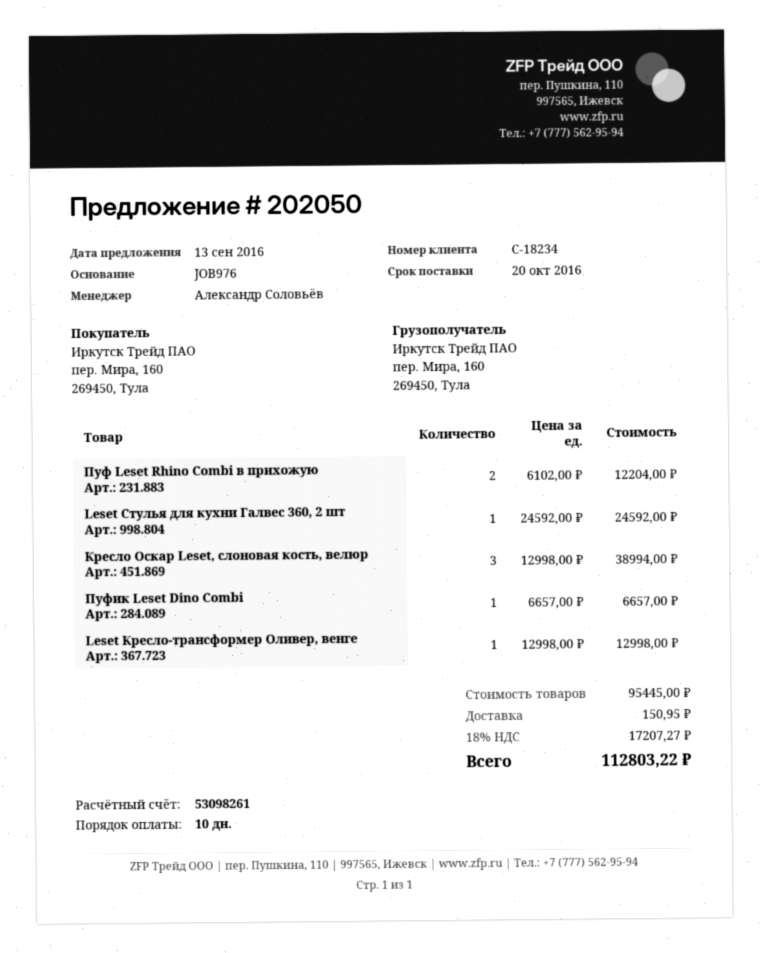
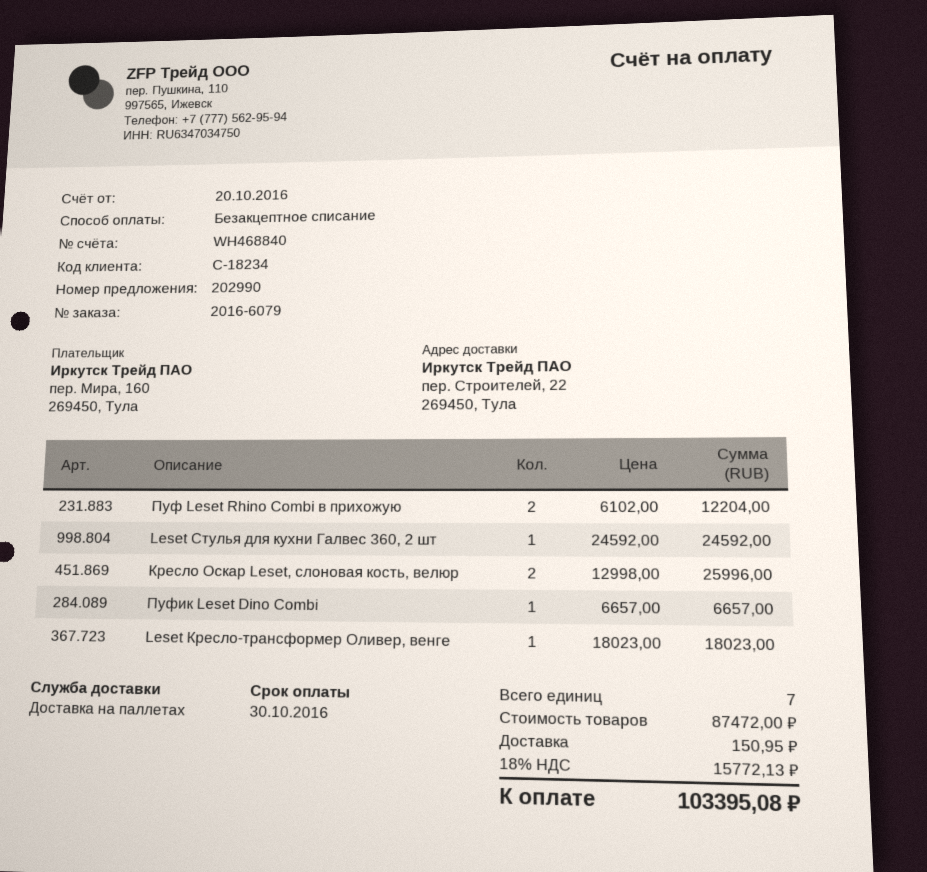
quote number: 202050 -> 202990
ship to: пер. Мира, 160, 269450, Тула -> пер. Строителей, 22, 269450, Тула
Кресло Оскар Leset, слоновая кость, велюр: 3 x 12998.00 = 38994.00 -> 2 x 12998.00 = 25996.00
Leset Кресло-трансформер Оливер, венге: 1 x 12998.00 = 12998.00 -> 1 x 18023.00 = 18023.00
subtotal: 95445.00 -> 87472.00
tax: 18% = 17207.27 -> 18% = 15772.13
total: 112803.22 -> 103395.08

